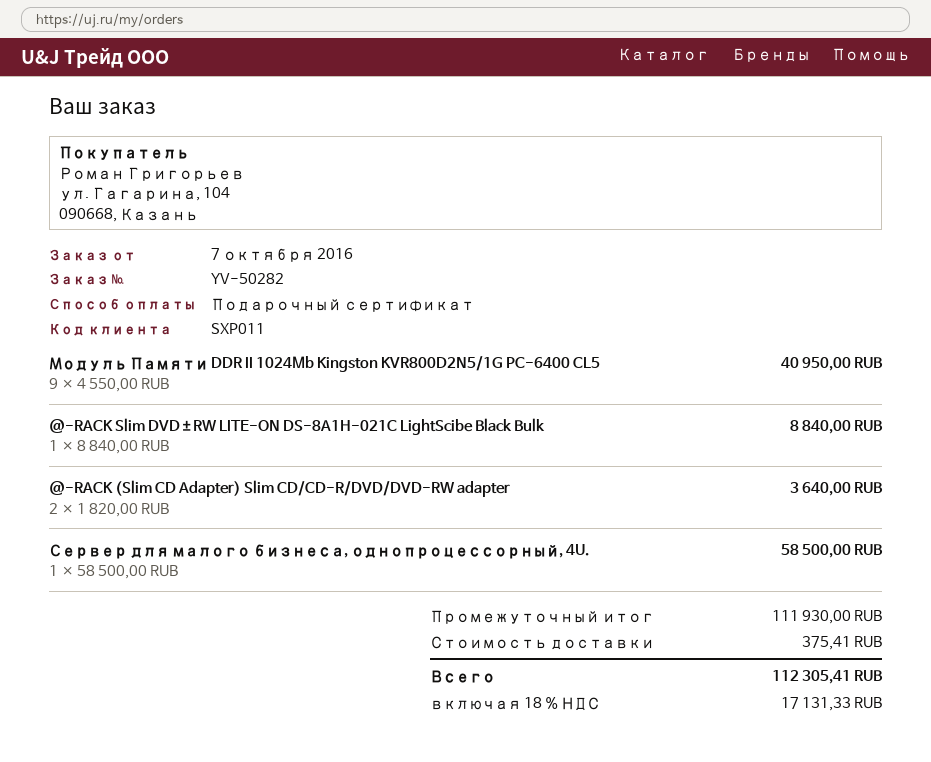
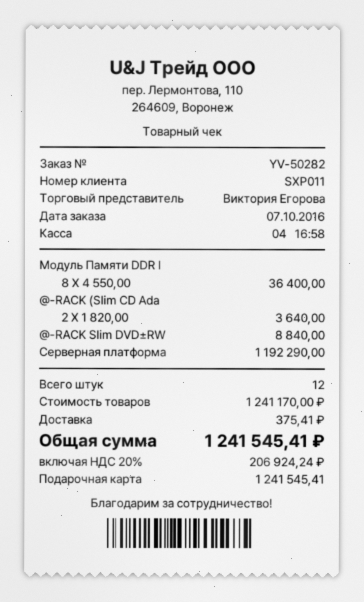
Модуль Памяти DDR II 1024Mb Kingston KVR800D2N5/1G PC-6400 CL5: 9 x 4550.00 = 40950.00 -> 8 x 4550.00 = 36400.00
Сервер для малого бизнеса, однопроцессорный, 4U.: 1 x 58500.00 = 58500.00 -> none
Серверная платформа: none -> 1 x 1192290.00 = 1192290.00
subtotal: 111930.00 -> 1241170.00
tax: 18% = 17131.33 -> 20% = 206924.24
total: 112305.41 -> 1241545.41

